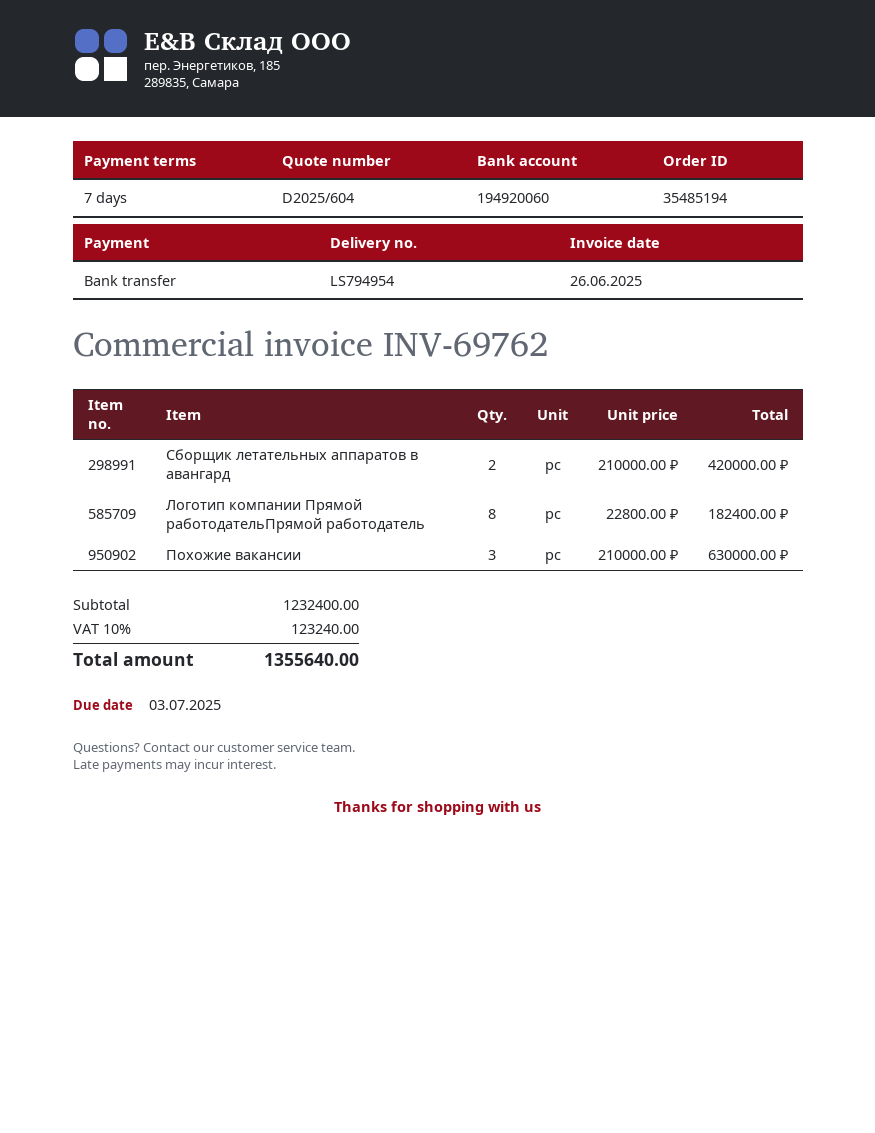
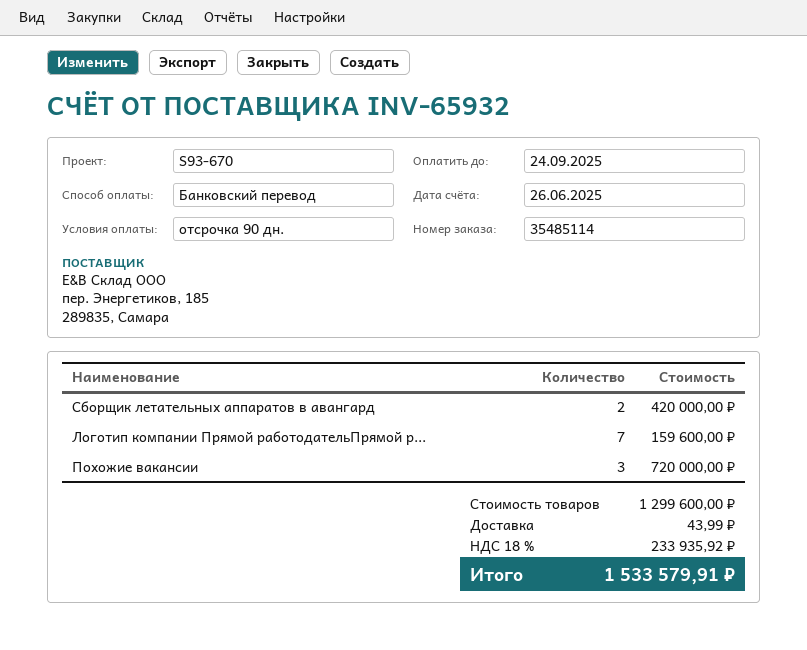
order number: 35485194 -> 35485114
invoice number: INV-69762 -> INV-65932
payment terms: 7 days -> 90 days
due date: 2025-07-03 -> 2025-09-24
Логотип компании Прямой работодательПрямой работодатель: 8 for 182400.00 -> 7 for 159600.00
Похожие вакансии: 3 for 630000.00 -> 3 for 720000.00
subtotal: 1232400.00 -> 1299600.00
shipping: none -> 43.99
tax: 10% = 123240.00 -> 18% = 233935.92
total: 1355640.00 -> 1533579.91

